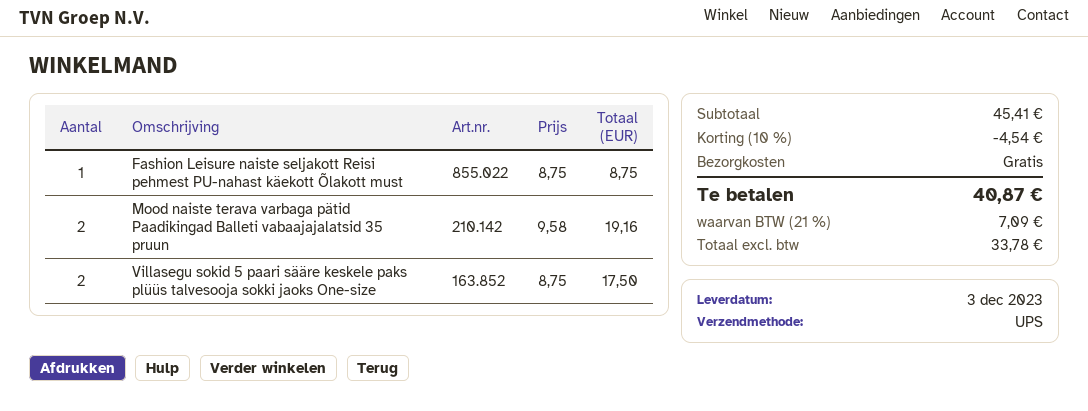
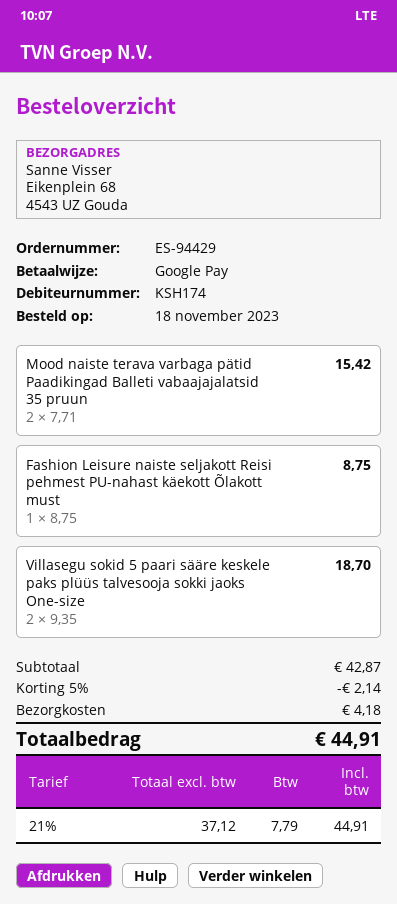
Mood naiste terava varbaga pätid Paadikingad Balleti vabaajajalatsid 35 pruun: 2 x 9.58 = 19.16 -> 2 x 7.71 = 15.42
Villasegu sokid 5 paari sääre keskele paks plüüs talvesooja sokki jaoks One-size: 2 x 8.75 = 17.50 -> 2 x 9.35 = 18.70
subtotal: 45.41 -> 42.87
discount: 10% = 4.54 -> 5% = 2.14
shipping: 0.00 -> 4.18
net: 33.78 -> 37.12
tax: 21% = 7.09 -> 21% = 7.79
total: 40.87 -> 44.91

